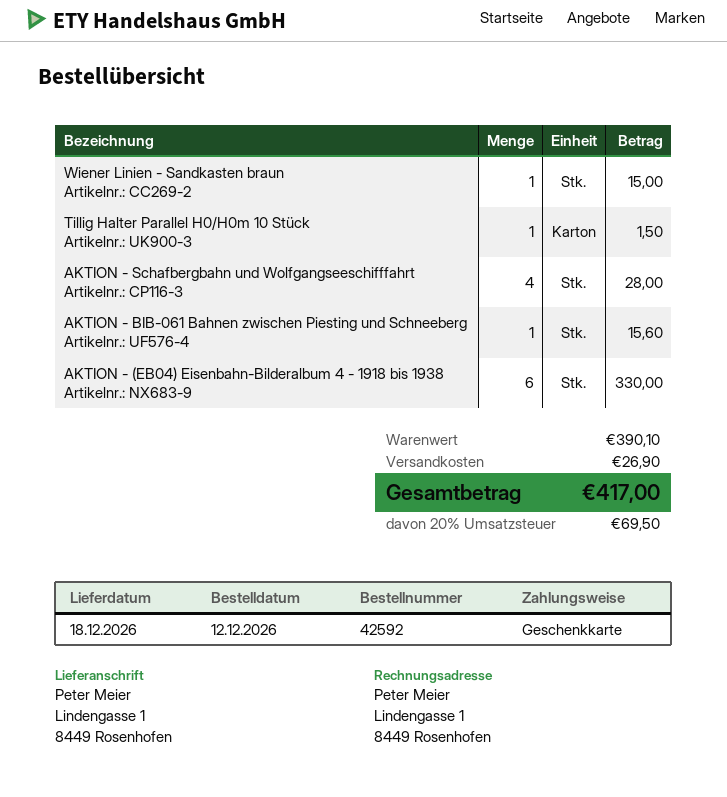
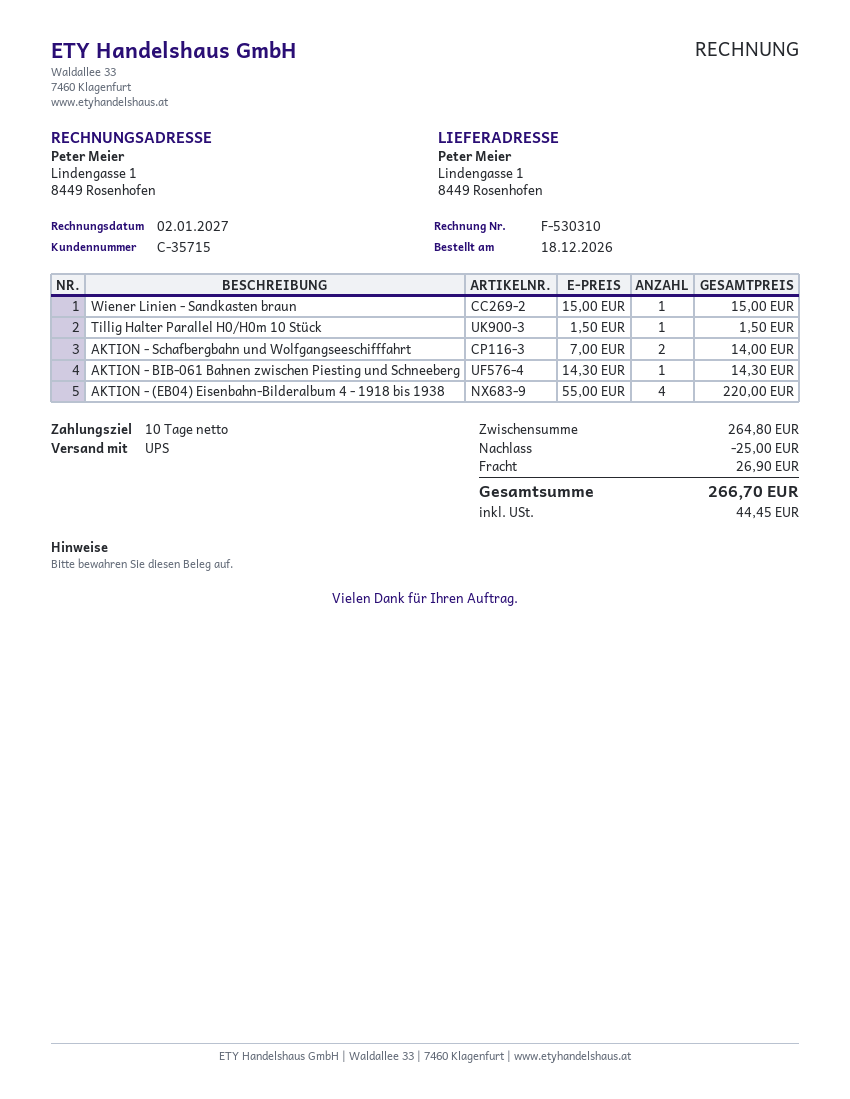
order date: 2026-12-12 -> 2026-12-18
AKTION - Schafbergbahn und Wolfgangseeschifffahrt: 4 for 28.00 -> 2 for 14.00
AKTION - BIB-061 Bahnen zwischen Piesting und Schneeberg: 1 for 15.60 -> 1 for 14.30
AKTION - (EB04) Eisenbahn-Bilderalbum 4 - 1918 bis 1938: 6 for 330.00 -> 4 for 220.00
subtotal: 390.10 -> 264.80
discount: none -> 25.00
tax: 69.50 -> 44.45
total: 417.00 -> 266.70

